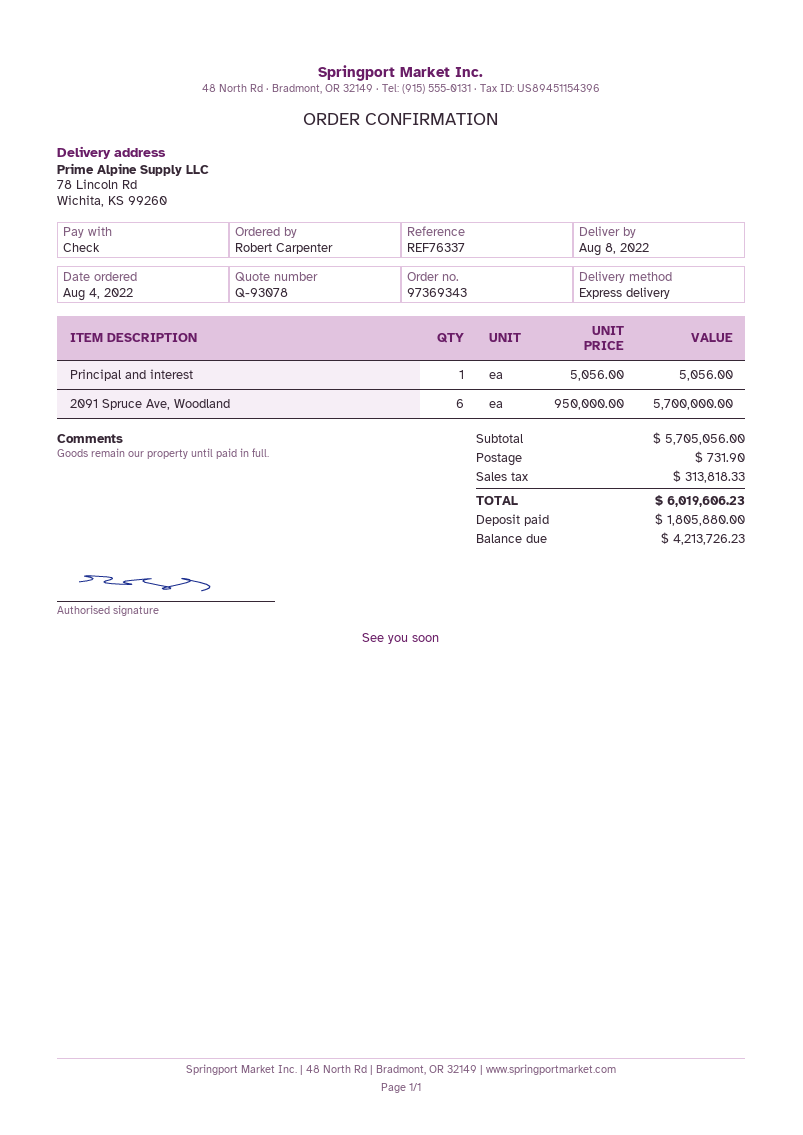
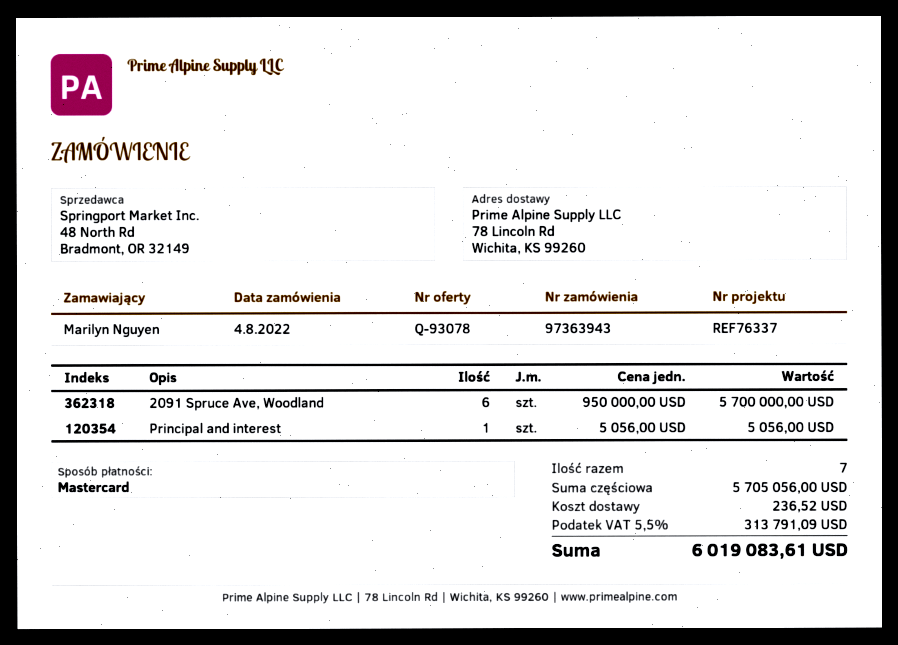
order number: 97369343 -> 97363943
ordered by: Robert Carpenter -> Marilyn Nguyen
payment method: cheque -> Mastercard
shipping: 731.90 -> 236.52
tax: 313818.33 -> 313791.09
total: 6019606.23 -> 6019083.61

